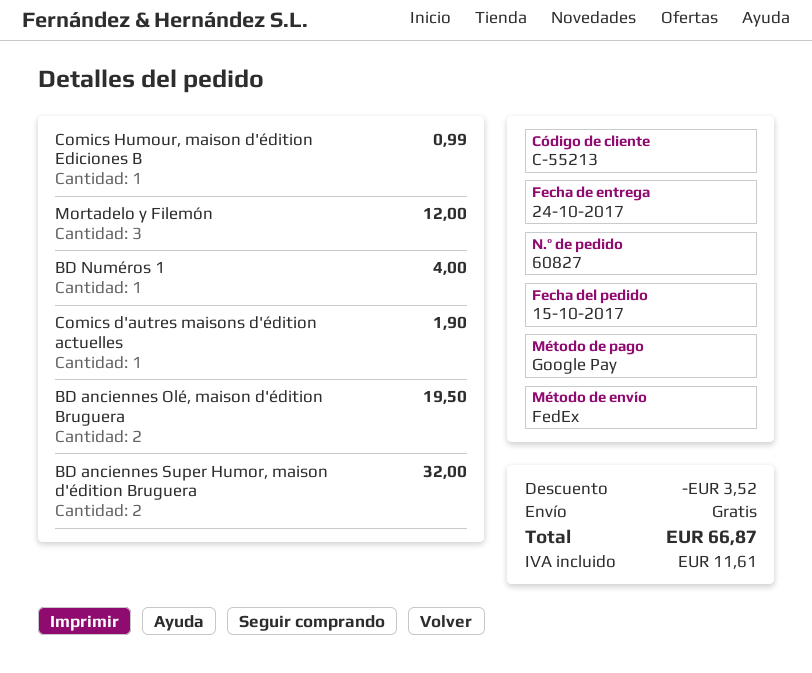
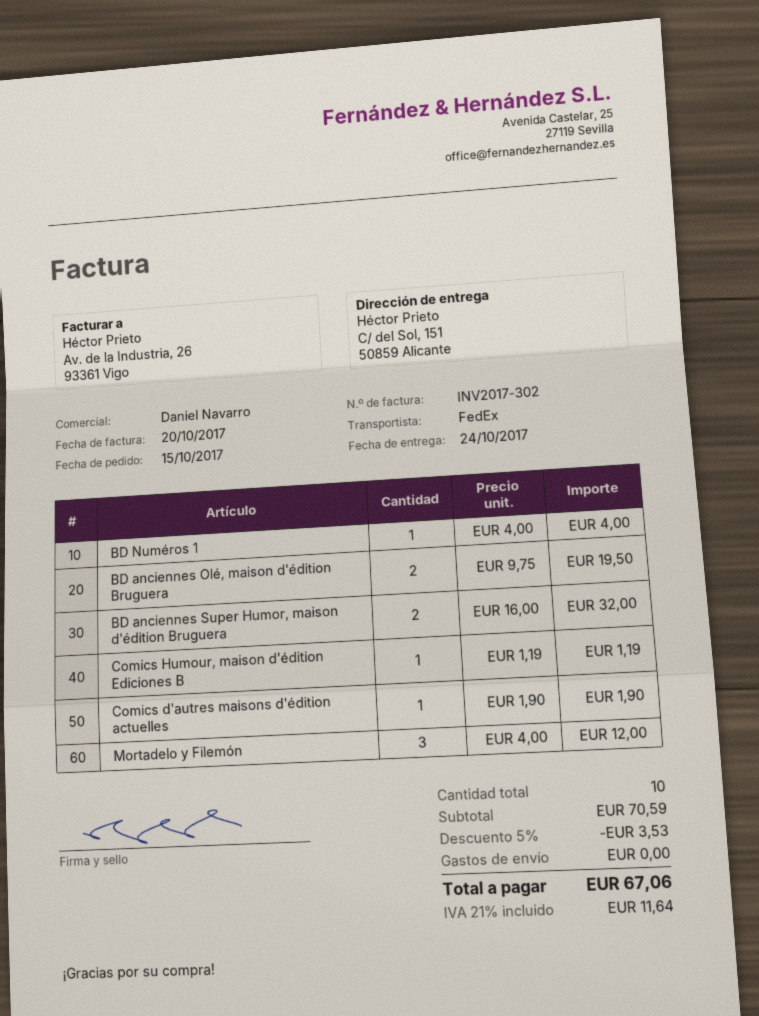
Comics Humour, maison d'édition Ediciones B: 1 for 0.99 -> 1 for 1.19
discount: 3.52 -> 3.53
tax: 11.61 -> 11.64
total: 66.87 -> 67.06

